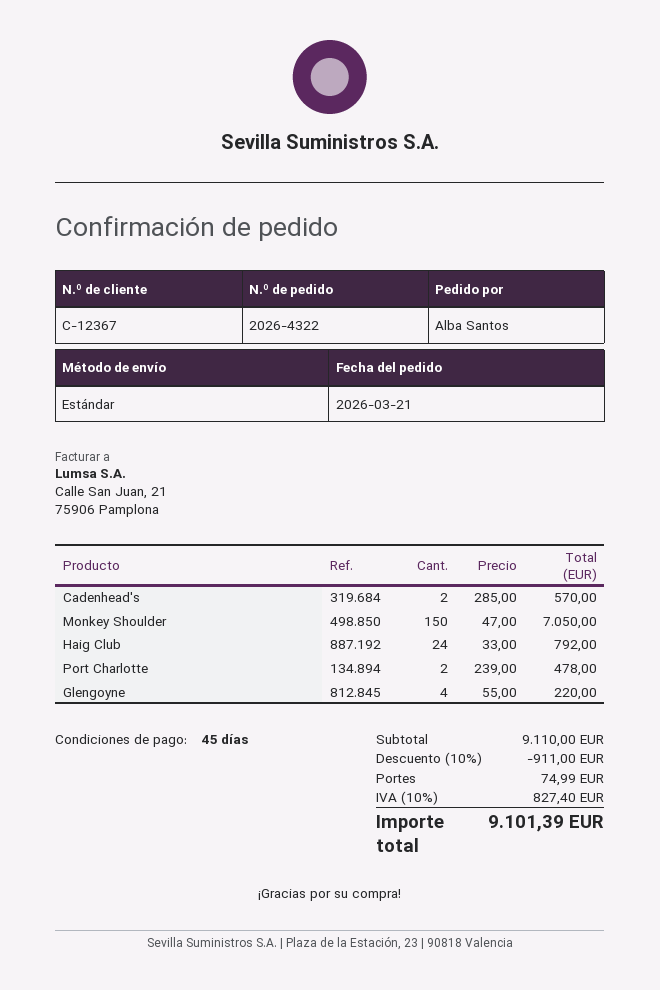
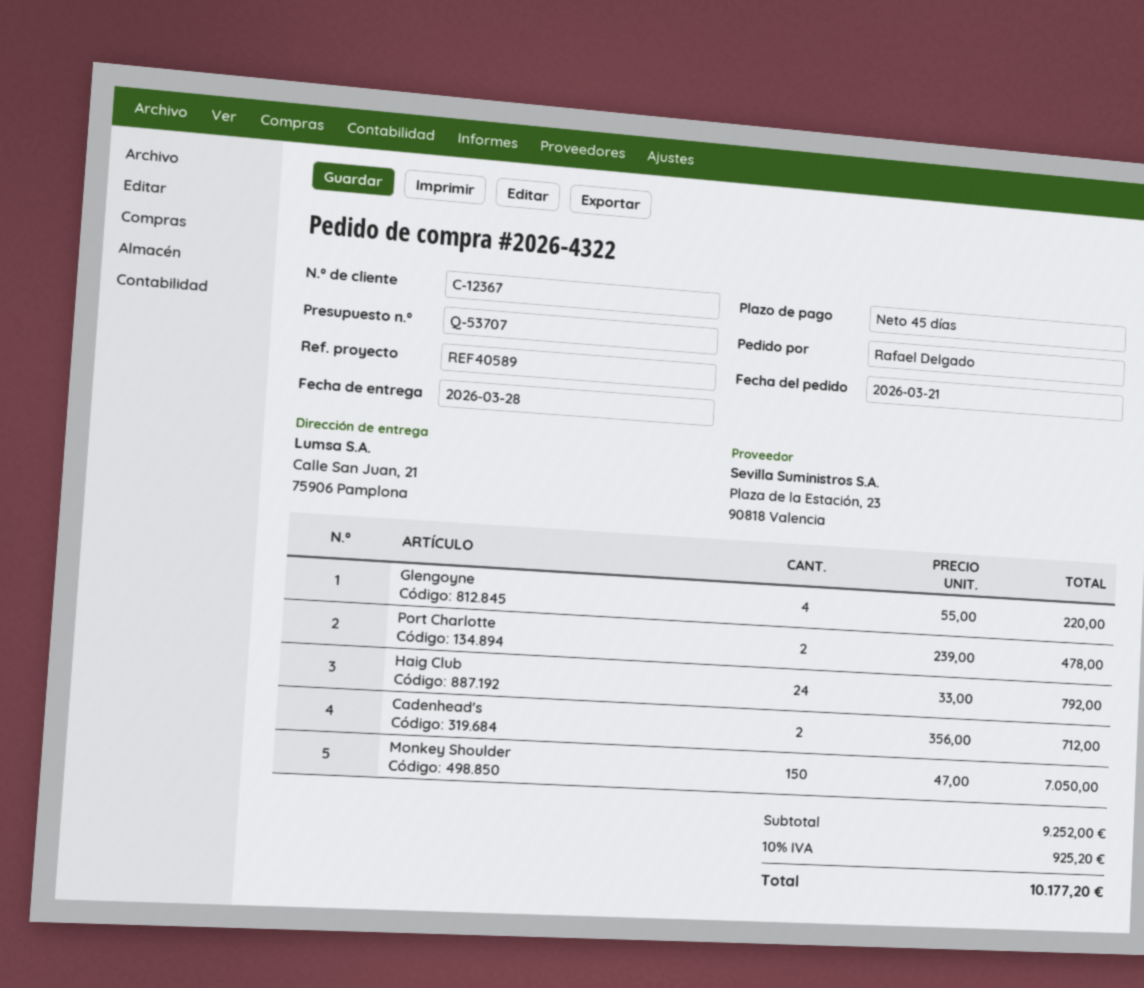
ordered by: Alba Santos -> Rafael Delgado
Cadenhead's: 2 x 285.00 = 570.00 -> 2 x 356.00 = 712.00
subtotal: 9110.00 -> 9252.00
discount: 10% = 911.00 -> none
shipping: 74.99 -> none
tax: 10% = 827.40 -> 10% = 925.20
total: 9101.39 -> 10177.20

